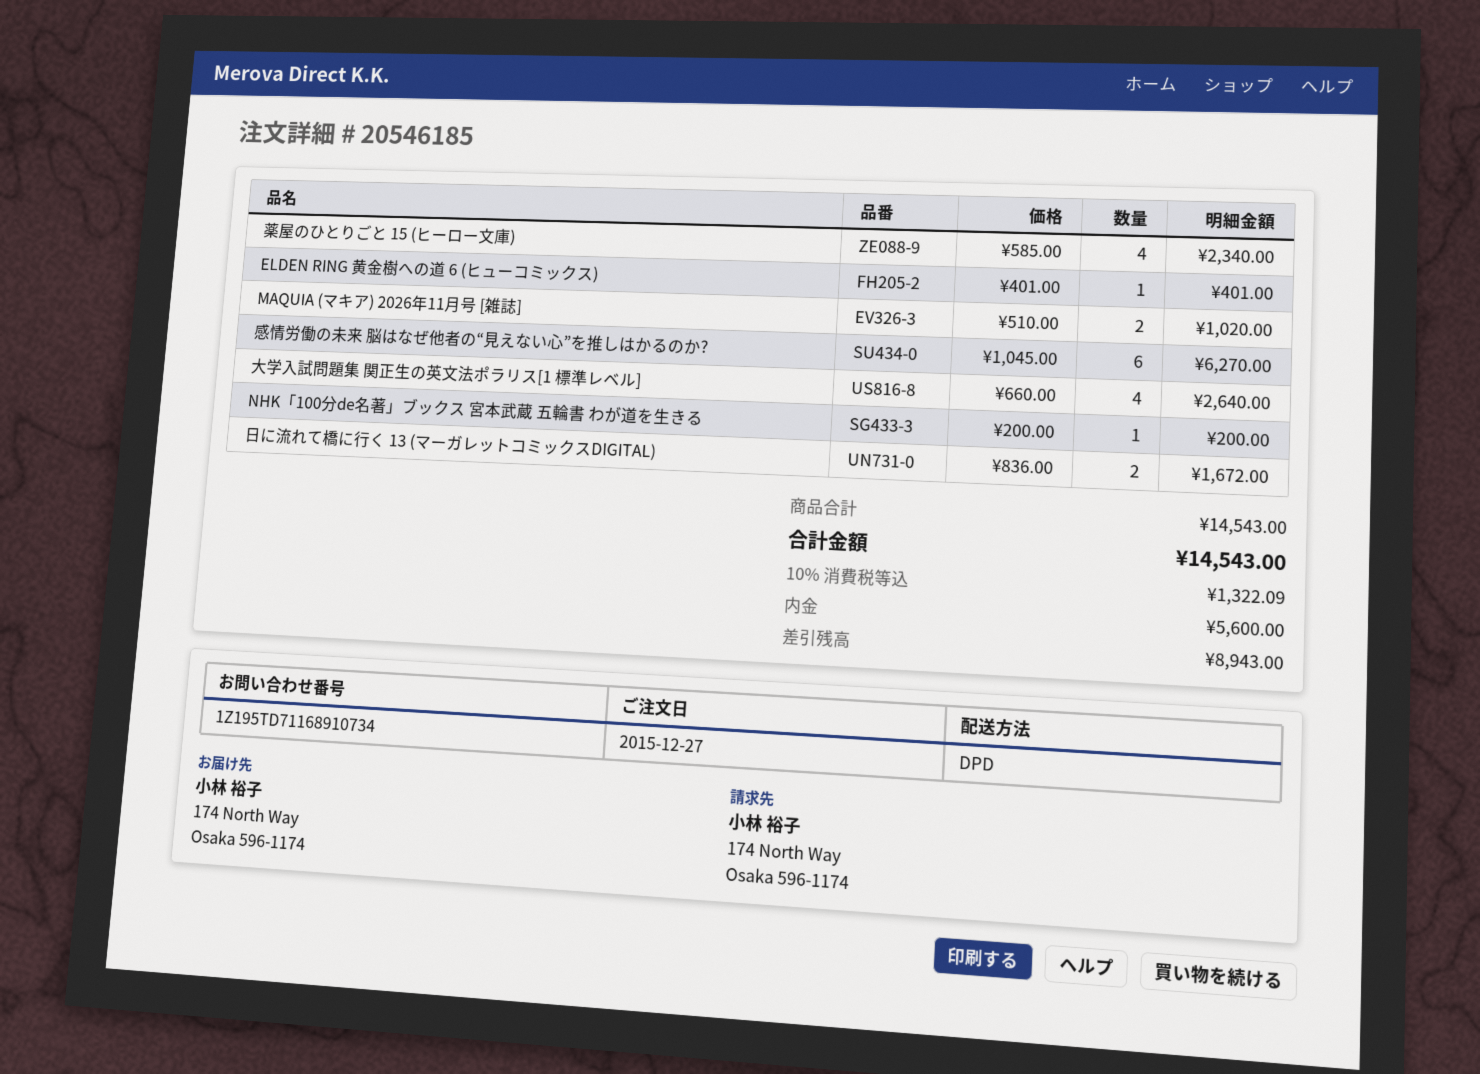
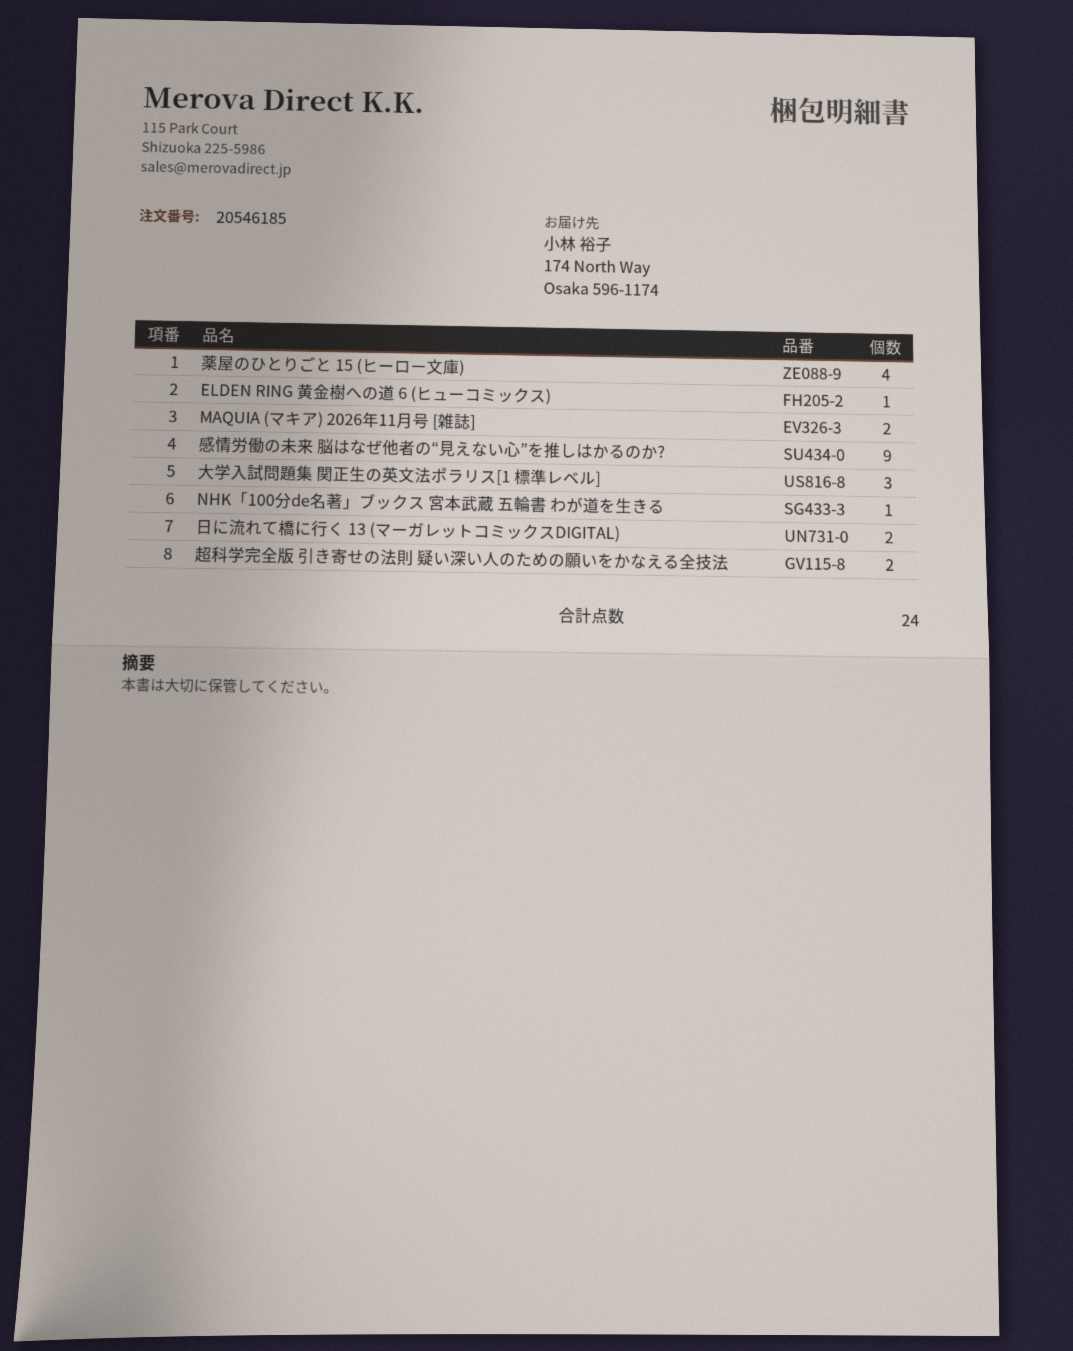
感情労働の未来 脳はなぜ他者の“見えない心”を推しはかるのか?: 6 -> 9
大学入試問題集 関正生の英文法ポラリス[1 標準レベル]: 4 -> 3
超科学完全版 引き寄せの法則 疑い深い人のための願いをかなえる全技法: none -> 2

